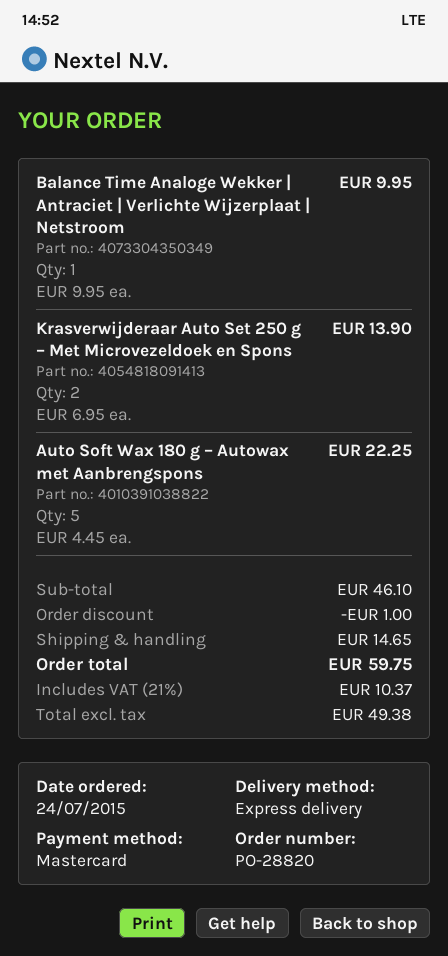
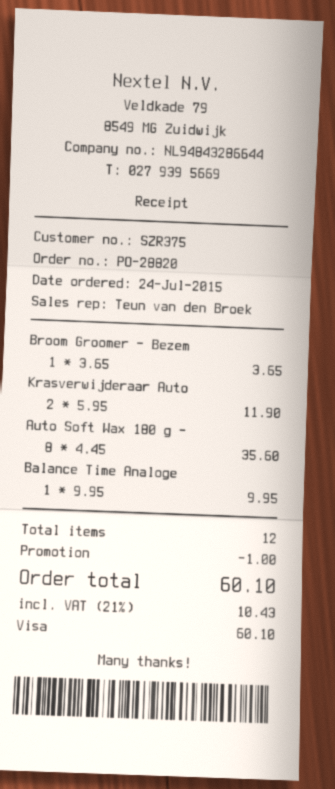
payment method: Mastercard -> Visa
Krasverwijderaar Auto Set 250 g – Met Microvezeldoek en Spons: 2 x 6.95 = 13.90 -> 2 x 5.95 = 11.90
Auto Soft Wax 180 g – Autowax met Aanbrengspons: 5 x 4.45 = 22.25 -> 8 x 4.45 = 35.60
Broom Groomer - Bezem: none -> 1 x 3.65 = 3.65
shipping: 14.65 -> none
tax: 21% = 10.37 -> 21% = 10.43
total: 59.75 -> 60.10

